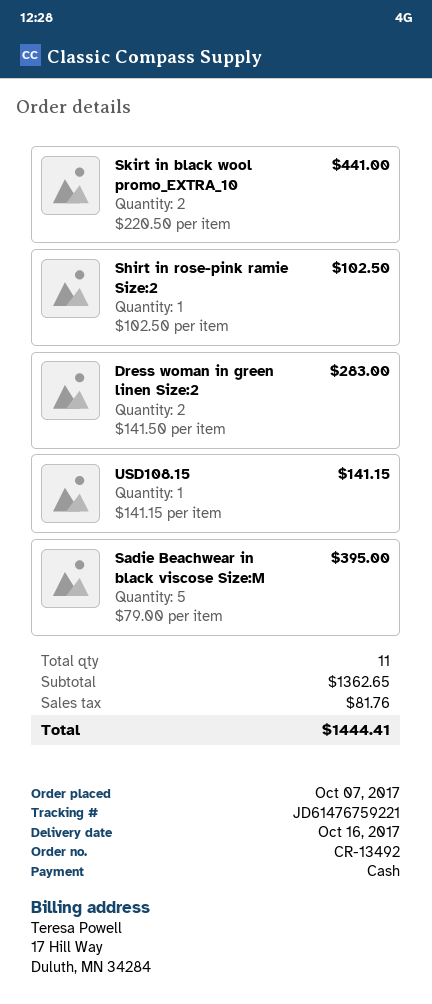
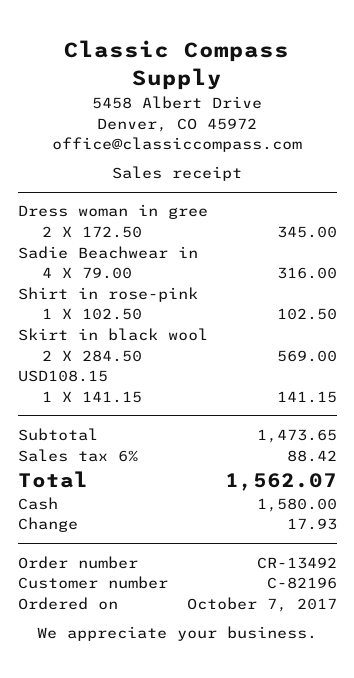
Skirt in black wool promo_EXTRA_10: 2 x 220.50 = 441.00 -> 2 x 284.50 = 569.00
Dress woman in green linen Size:2: 2 x 141.50 = 283.00 -> 2 x 172.50 = 345.00
Sadie Beachwear in black viscose Size:M: 5 x 79.00 = 395.00 -> 4 x 79.00 = 316.00
subtotal: 1362.65 -> 1473.65
tax: 81.76 -> 88.42
total: 1444.41 -> 1562.07

